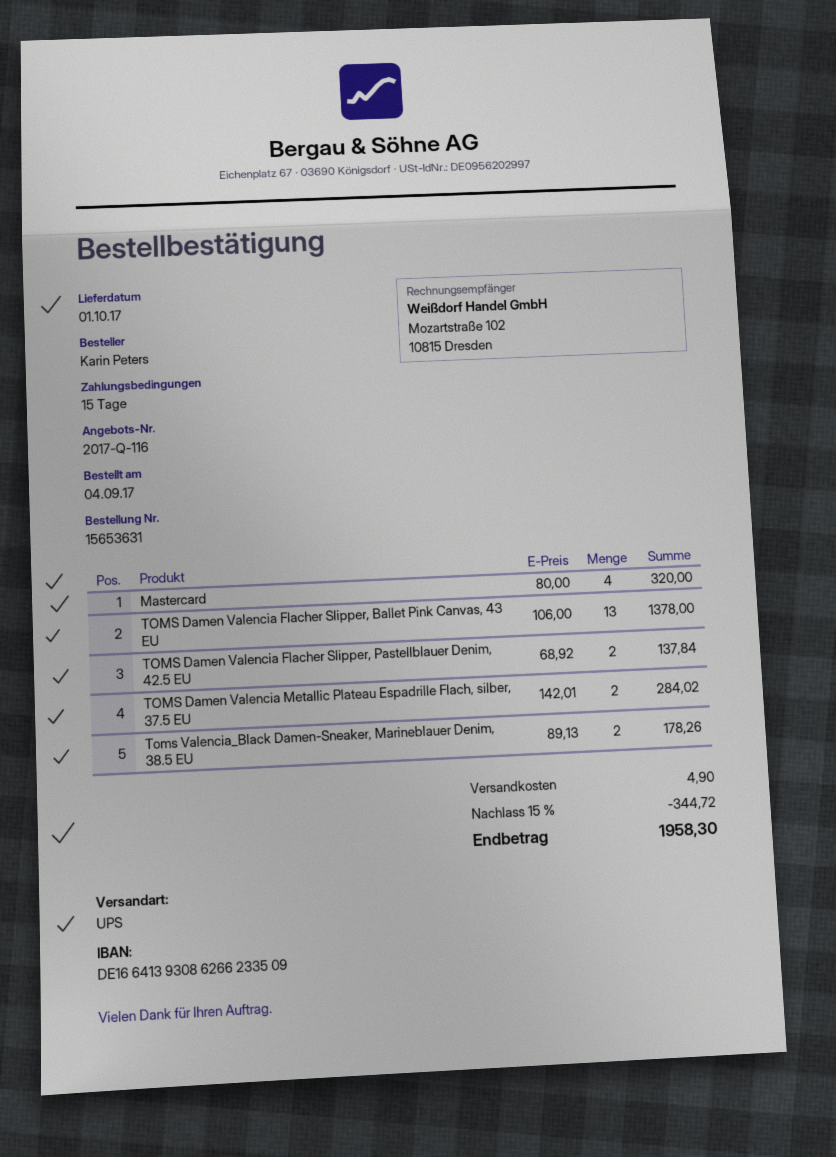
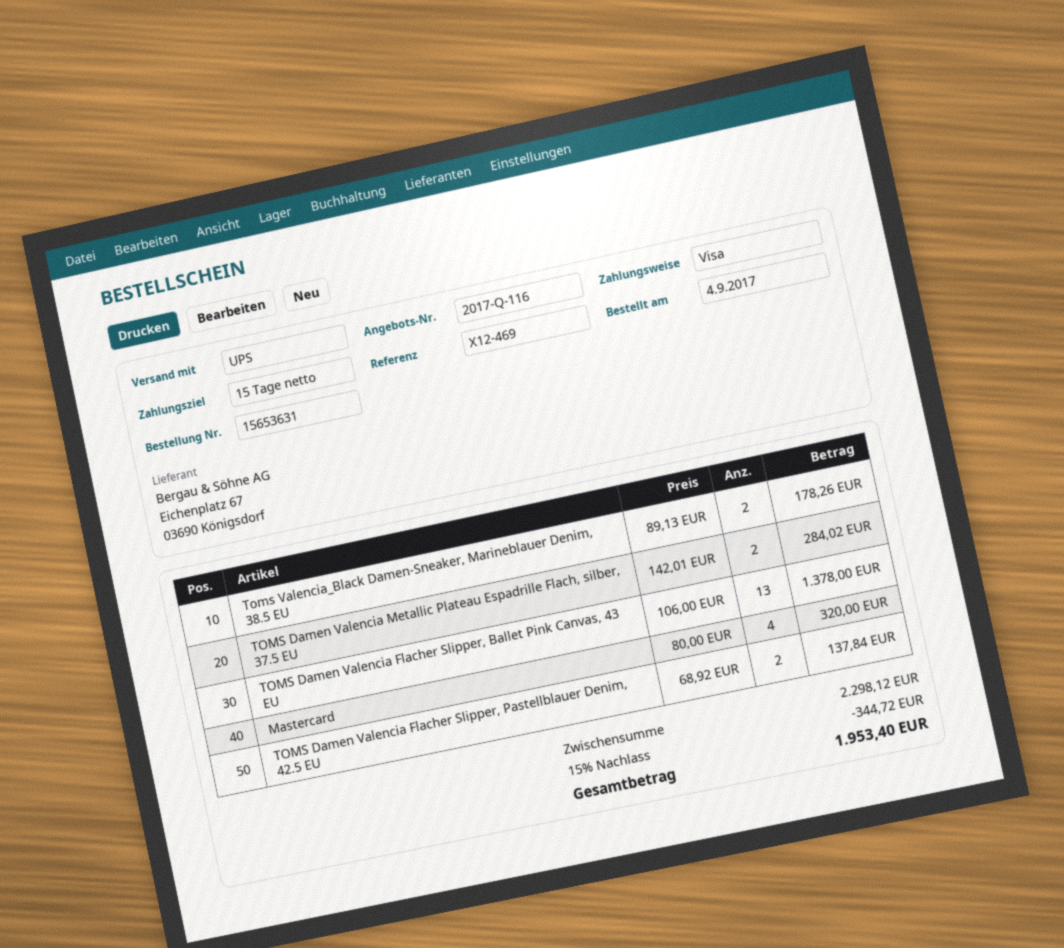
shipping: 4.90 -> none
total: 1958.30 -> 1953.40

